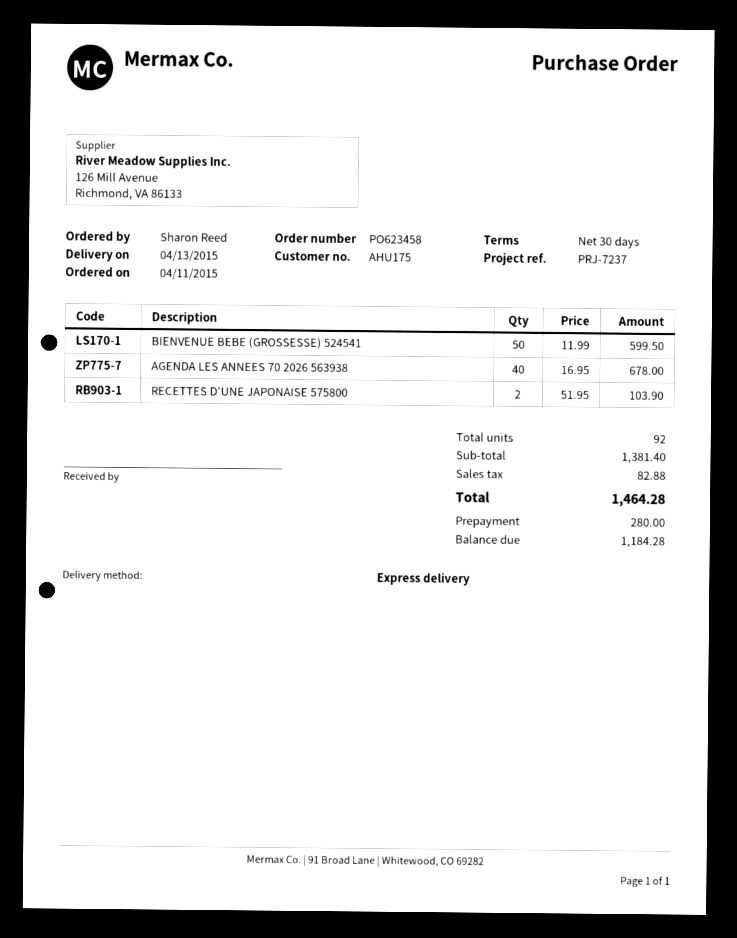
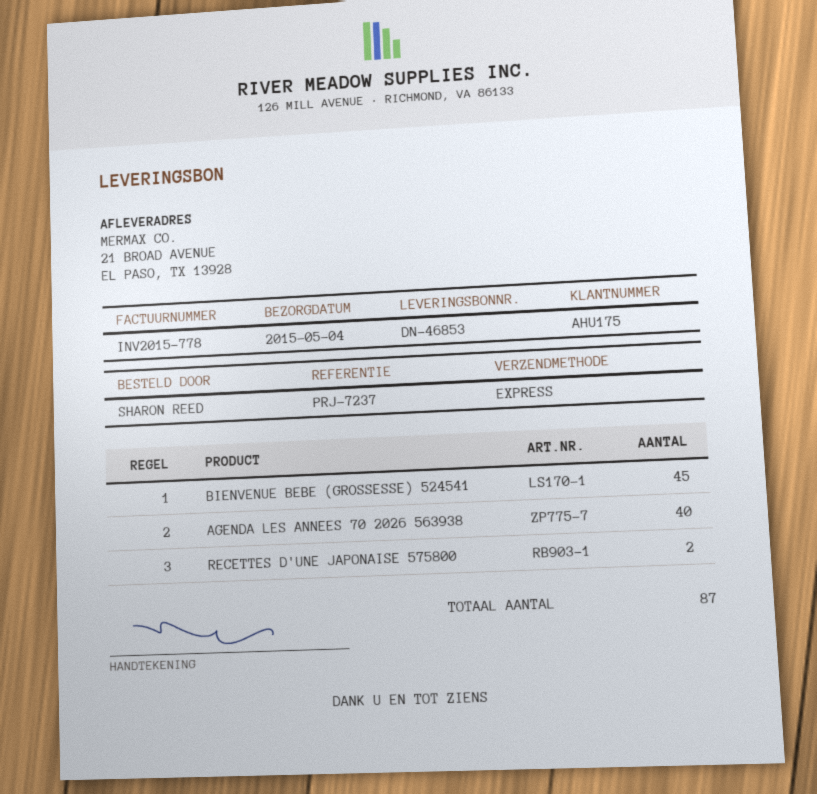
delivery date: 2015-04-13 -> 2015-05-04
BIENVENUE BEBE (GROSSESSE) 524541: 50 -> 45
total quantity: 92 -> 87

